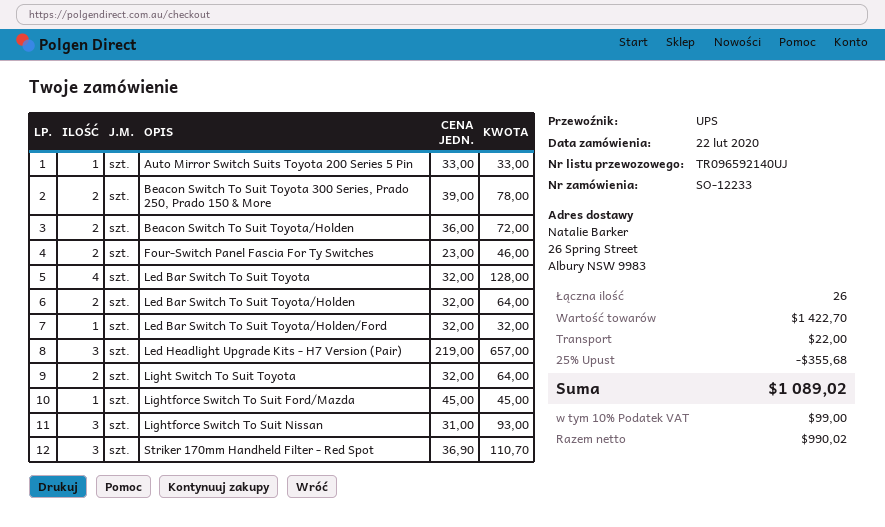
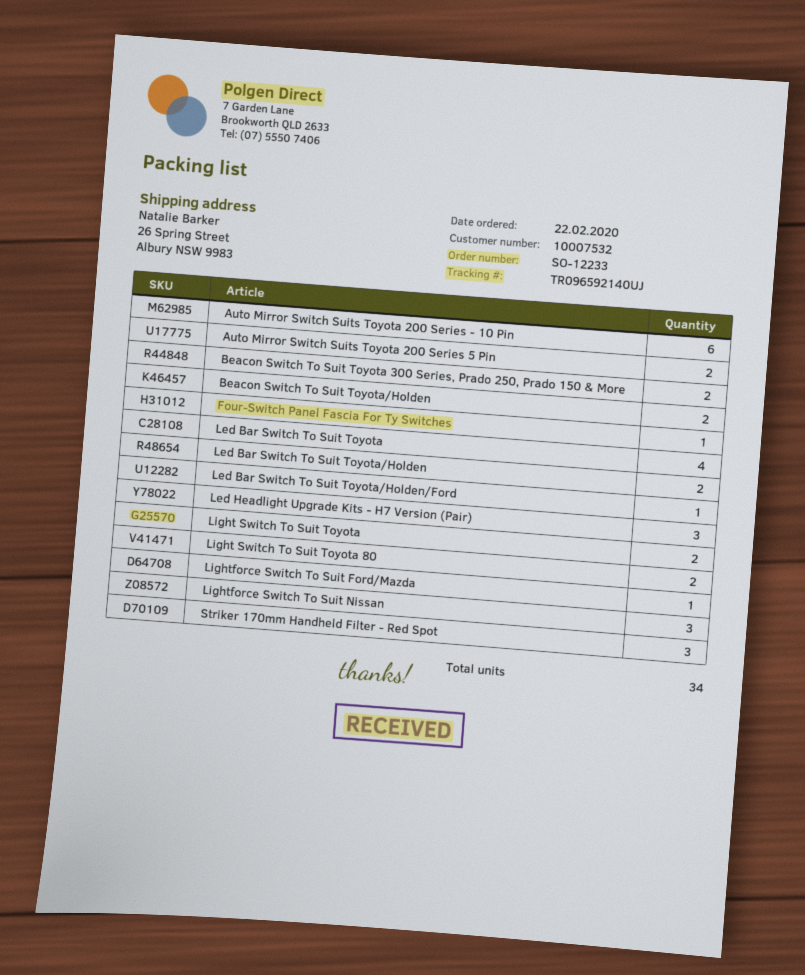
Auto Mirror Switch Suits Toyota 200 Series 5 Pin: 1 -> 2
Four-Switch Panel Fascia For Ty Switches: 2 -> 1
Auto Mirror Switch Suits Toyota 200 Series - 10 Pin: none -> 6
Light Switch To Suit Toyota 80: none -> 2
total quantity: 26 -> 34

